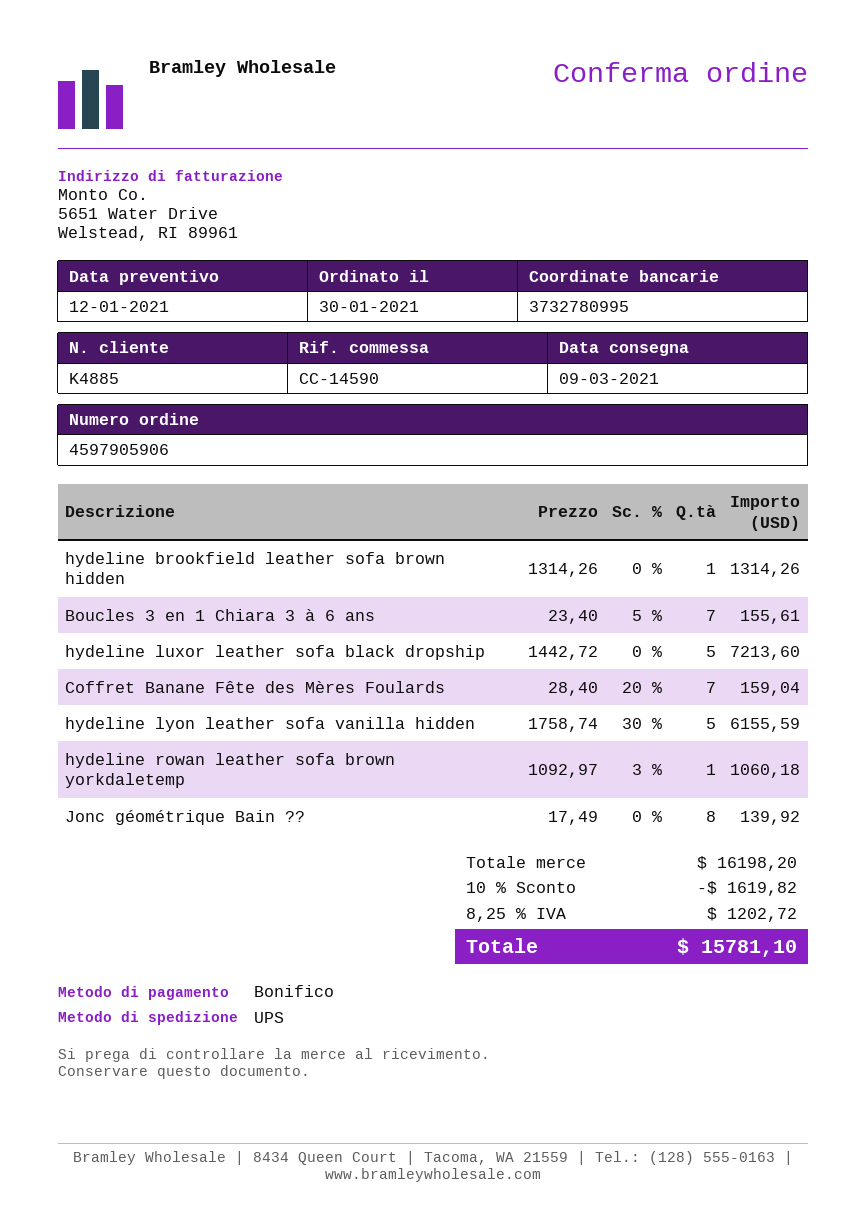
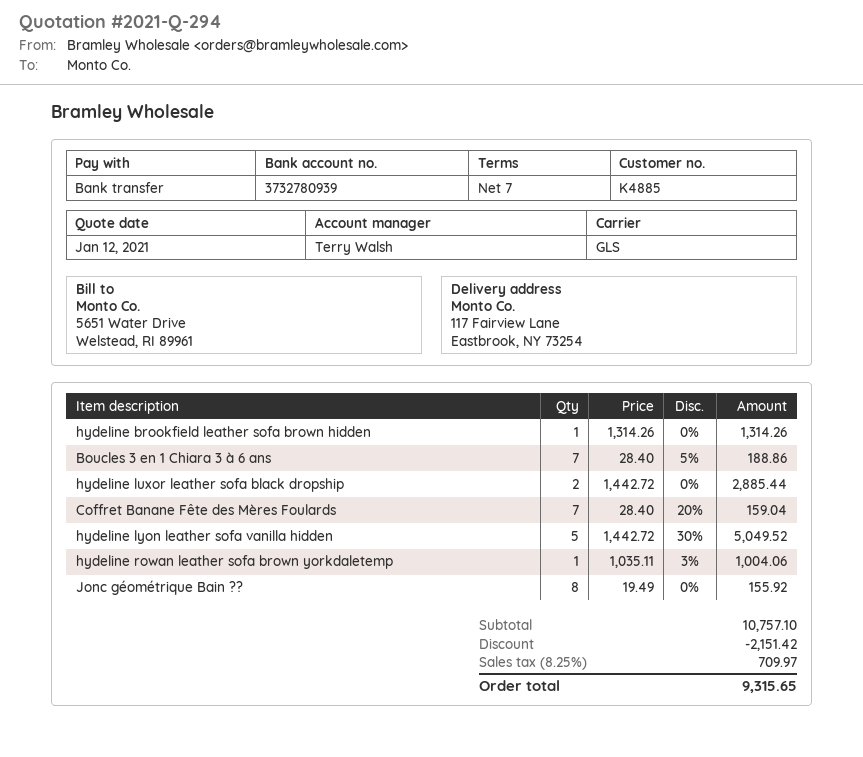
bank account: 3732780995 -> 3732780939
shipping method: UPS -> GLS
Boucles 3 en 1 Chiara 3 à 6 ans: 7 x 23.40 - 5% = 155.61 -> 7 x 28.40 - 5% = 188.86
hydeline luxor leather sofa black dropship: 5 x 1442.72 = 7213.60 -> 2 x 1442.72 = 2885.44
hydeline lyon leather sofa vanilla hidden: 5 x 1758.74 - 30% = 6155.59 -> 5 x 1442.72 - 30% = 5049.52
hydeline rowan leather sofa brown yorkdaletemp: 1 x 1092.97 - 3% = 1060.18 -> 1 x 1035.11 - 3% = 1004.06
Jonc géométrique Bain ??: 8 x 17.49 = 139.92 -> 8 x 19.49 = 155.92
subtotal: 16198.20 -> 10757.10
discount: 1619.82 -> 2151.42
tax: 8.25% = 1202.72 -> 8.25% = 709.97
total: 15781.10 -> 9315.65

